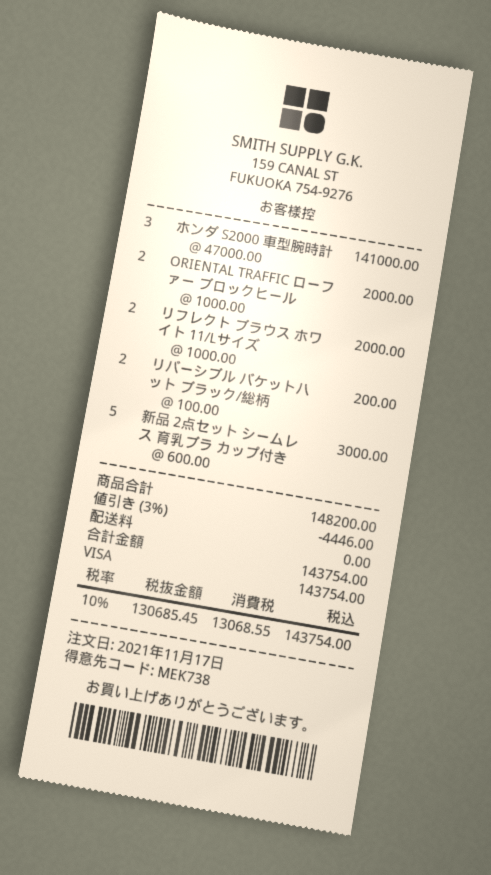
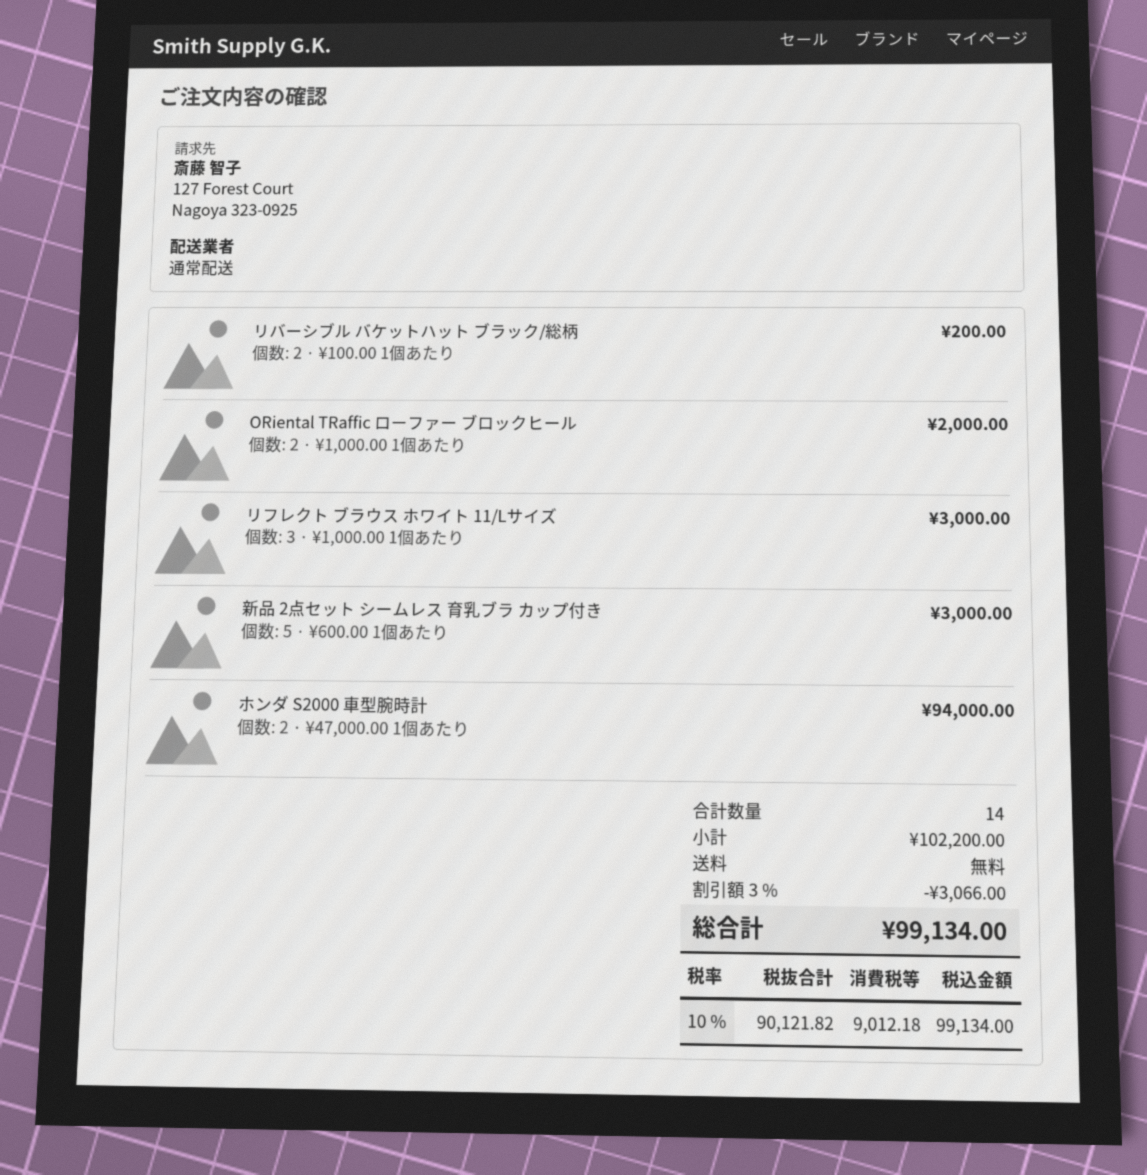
ホンダ S2000 車型腕時計: 3 x 47000.00 = 141000.00 -> 2 x 47000.00 = 94000.00
リフレクト ブラウス ホワイト 11/Lサイズ: 2 x 1000.00 = 2000.00 -> 3 x 1000.00 = 3000.00
subtotal: 148200.00 -> 102200.00
discount: 3% = 4446.00 -> 3% = 3066.00
net: 130685.45 -> 90121.82
tax: 10% = 13068.55 -> 10% = 9012.18
total: 143754.00 -> 99134.00

